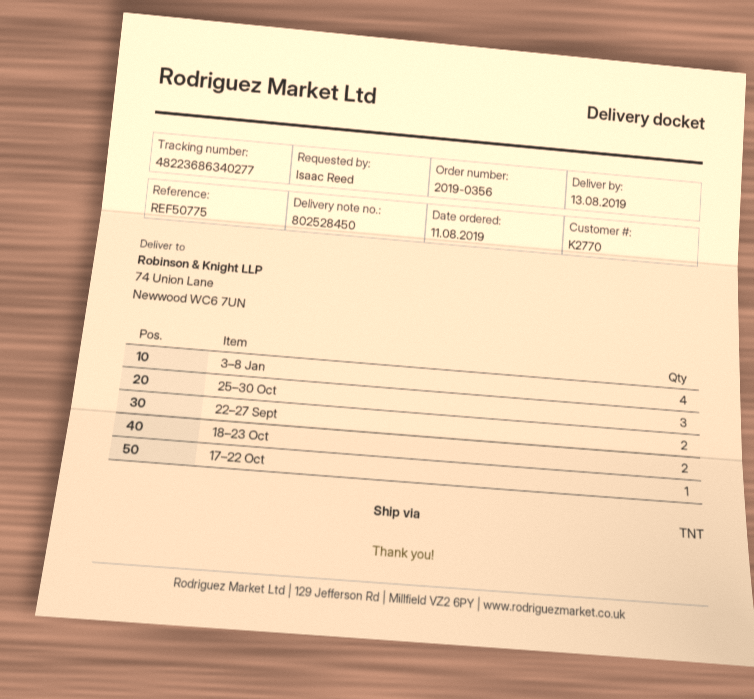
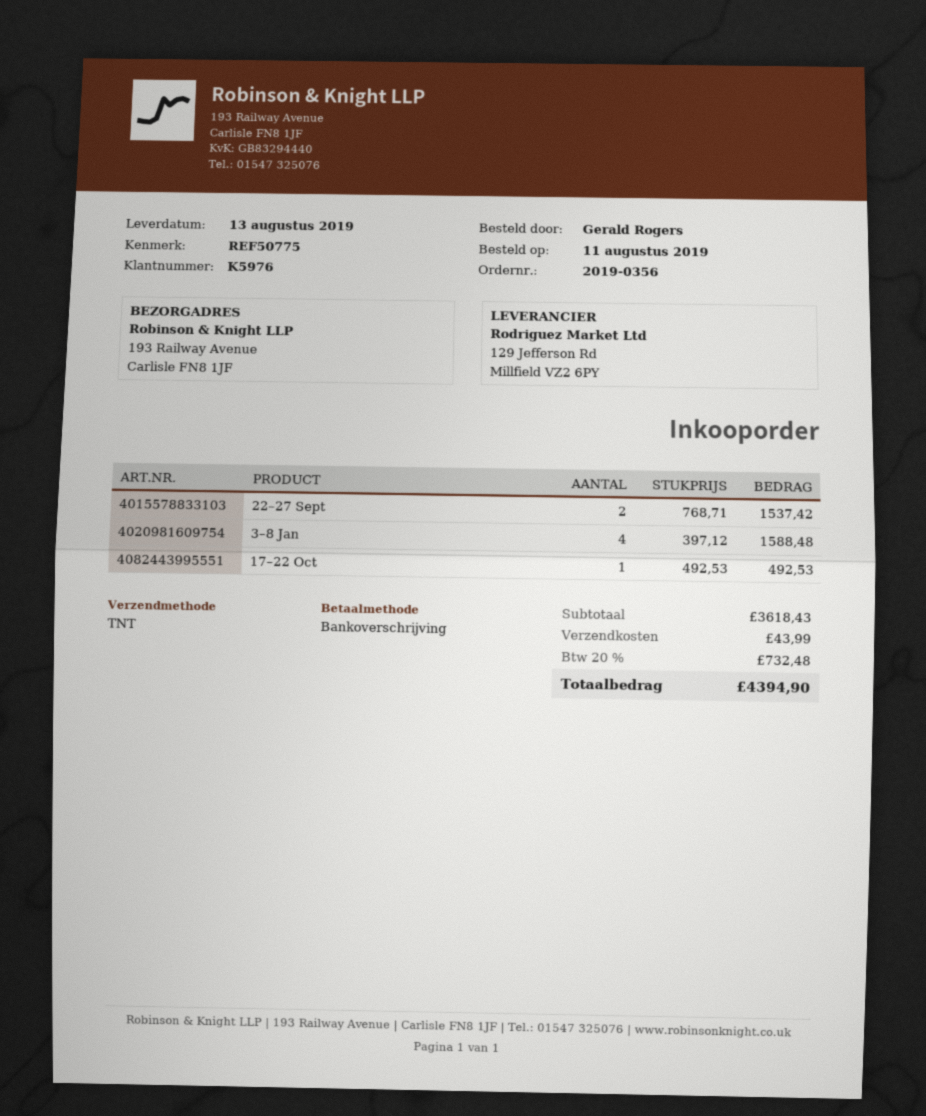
customer number: K2770 -> K5976
ordered by: Isaac Reed -> Gerald Rogers
ship to: 74 Union Lane, Newwood WC6 7UN -> 193 Railway Avenue, Carlisle FN8 1JF
25–30 Oct: 3 -> none
18–23 Oct: 2 -> none

